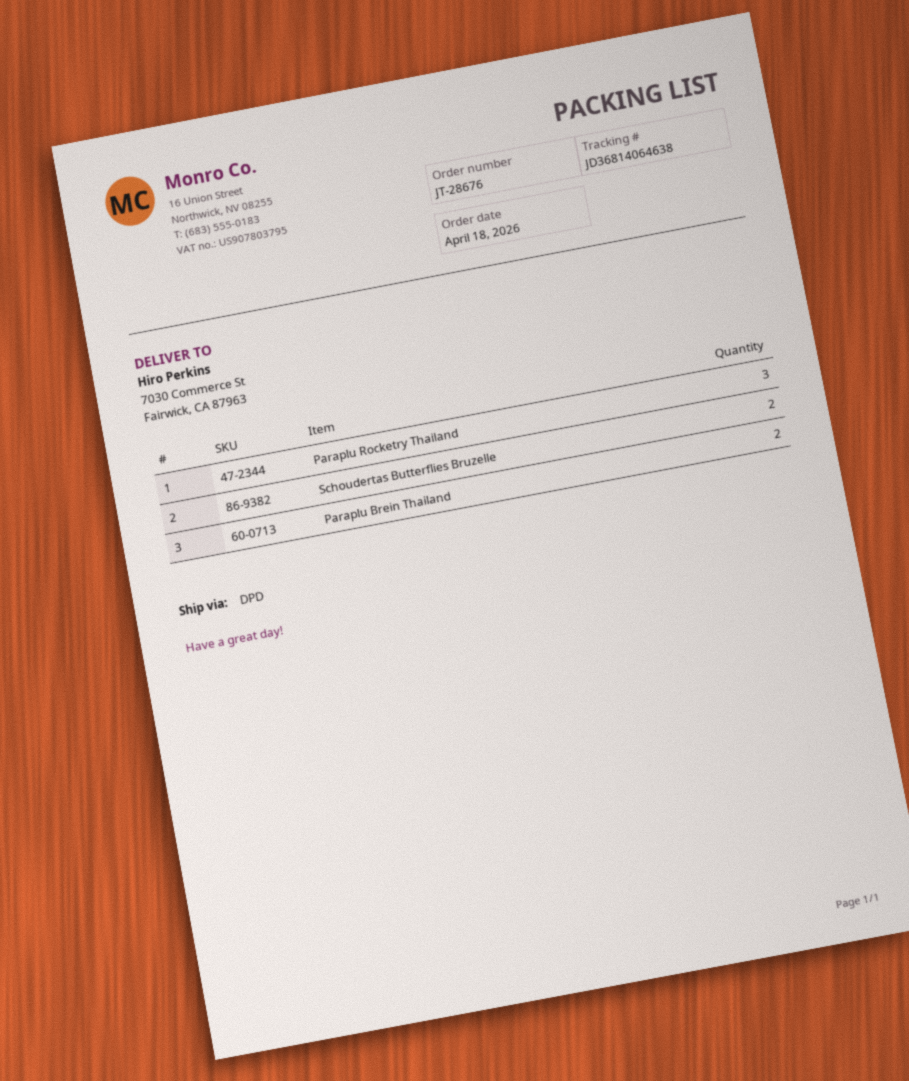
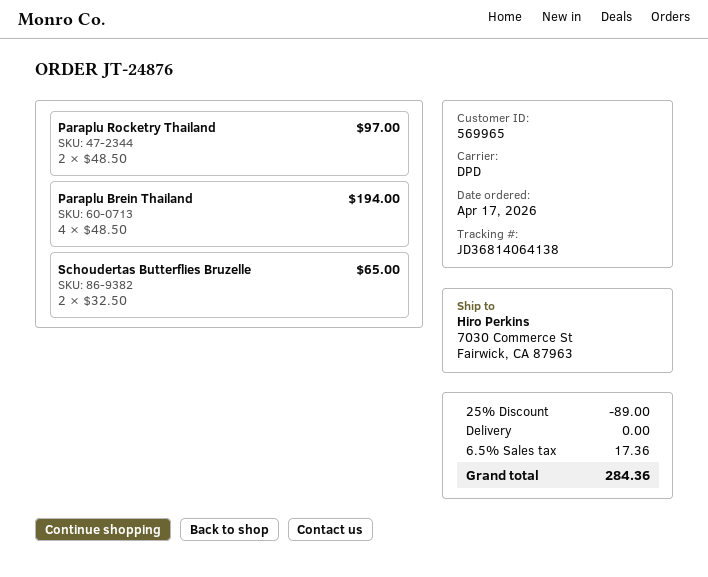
order number: JT-28676 -> JT-24876
order date: 2026-04-18 -> 2026-04-17
tracking number: JD36814064638 -> JD36814064138
Paraplu Rocketry Thailand: 3 -> 2
Paraplu Brein Thailand: 2 -> 4

